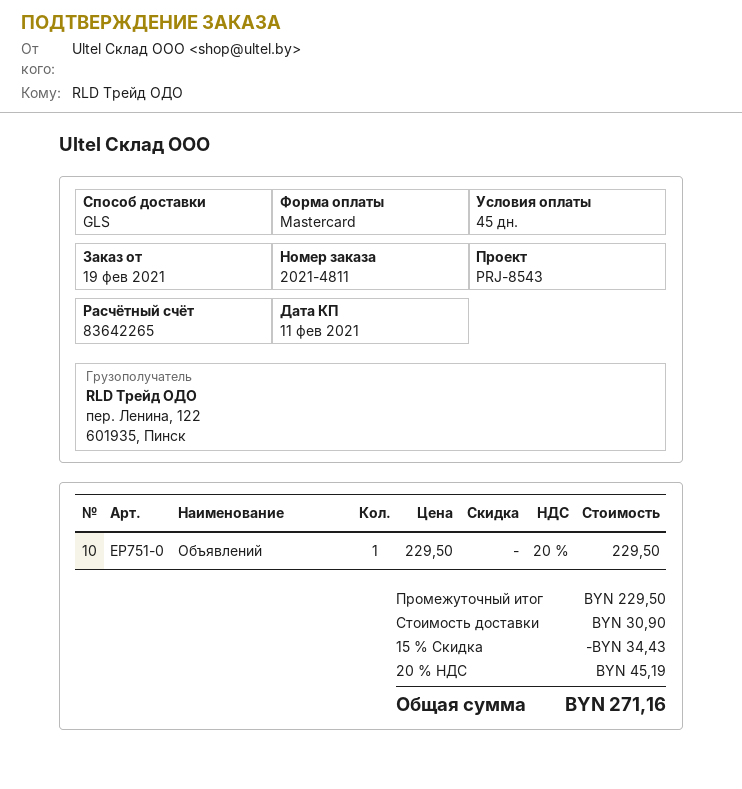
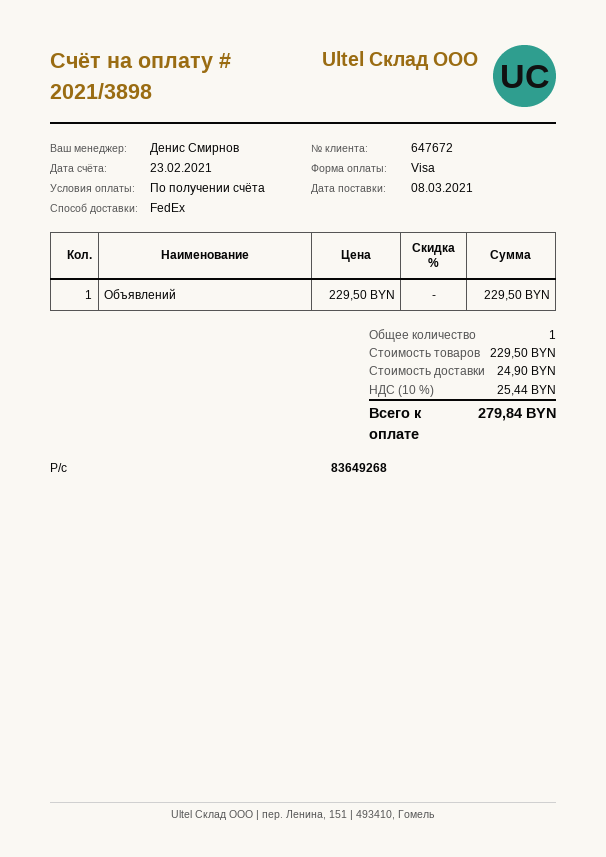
payment terms: 45 days -> on receipt
payment method: Mastercard -> Visa
bank account: 83642265 -> 83649268
shipping method: GLS -> FedEx
discount: 15% = 34.43 -> none
shipping: 30.90 -> 24.90
tax: 20% = 45.19 -> 10% = 25.44
total: 271.16 -> 279.84

